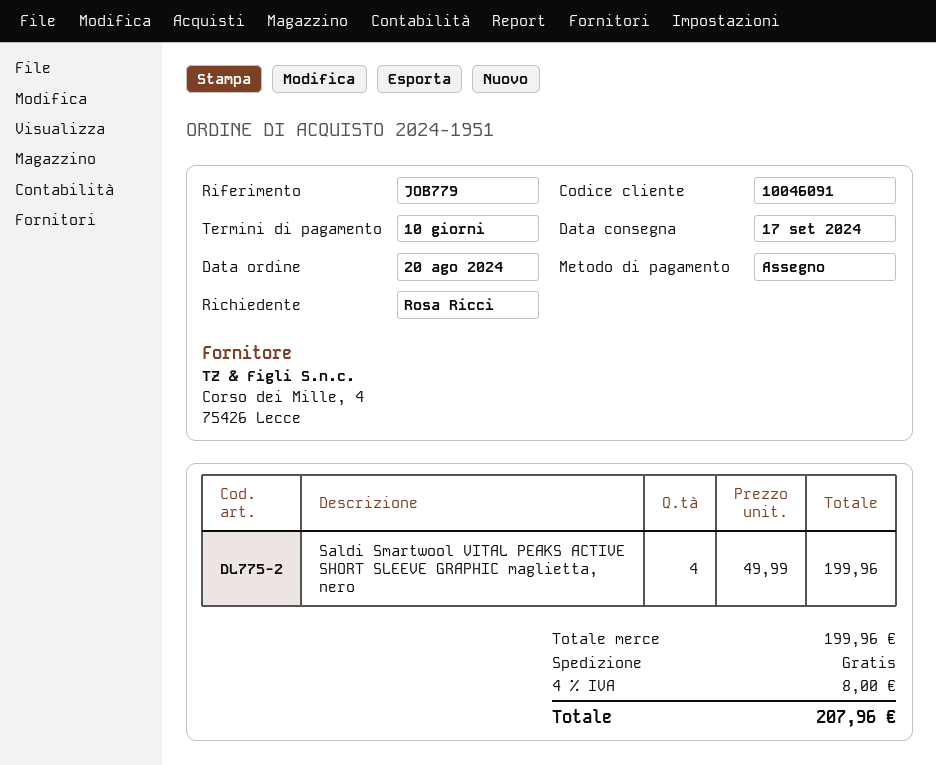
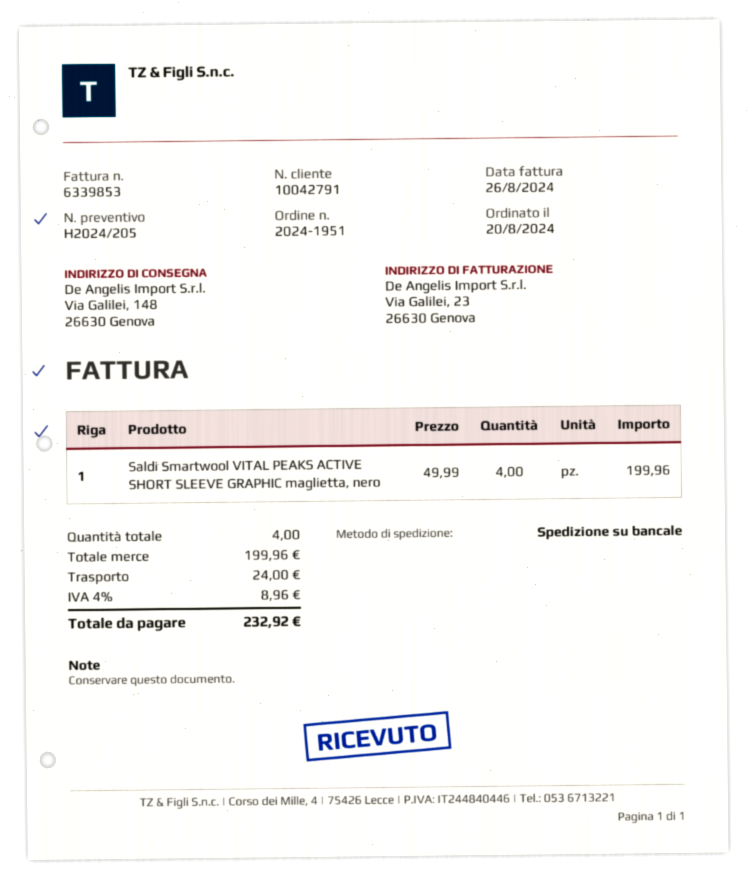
customer number: 10046091 -> 10042791
shipping: 0.00 -> 24.00
tax: 4% = 8.00 -> 4% = 8.96
total: 207.96 -> 232.92

